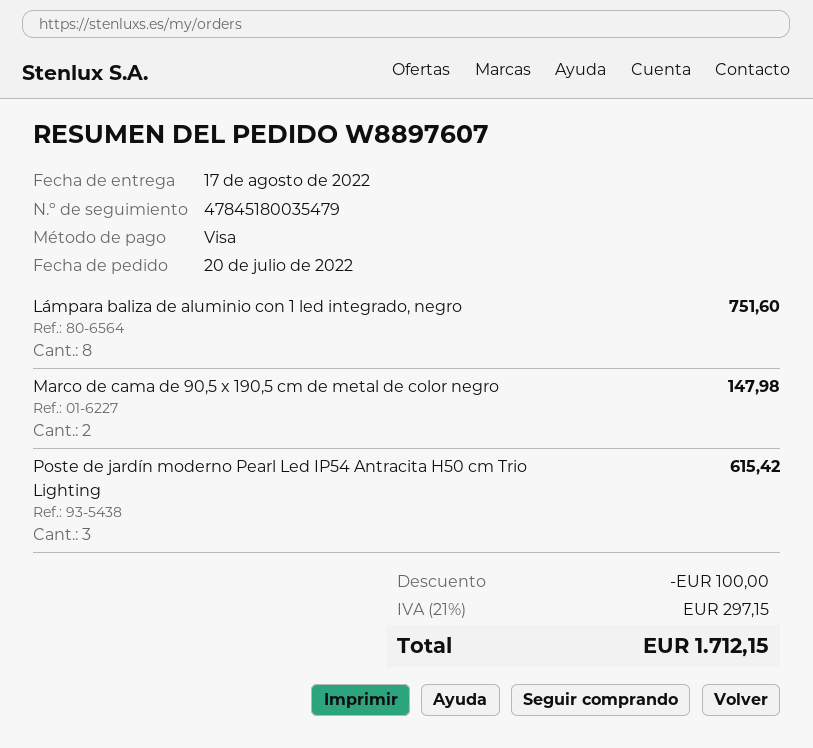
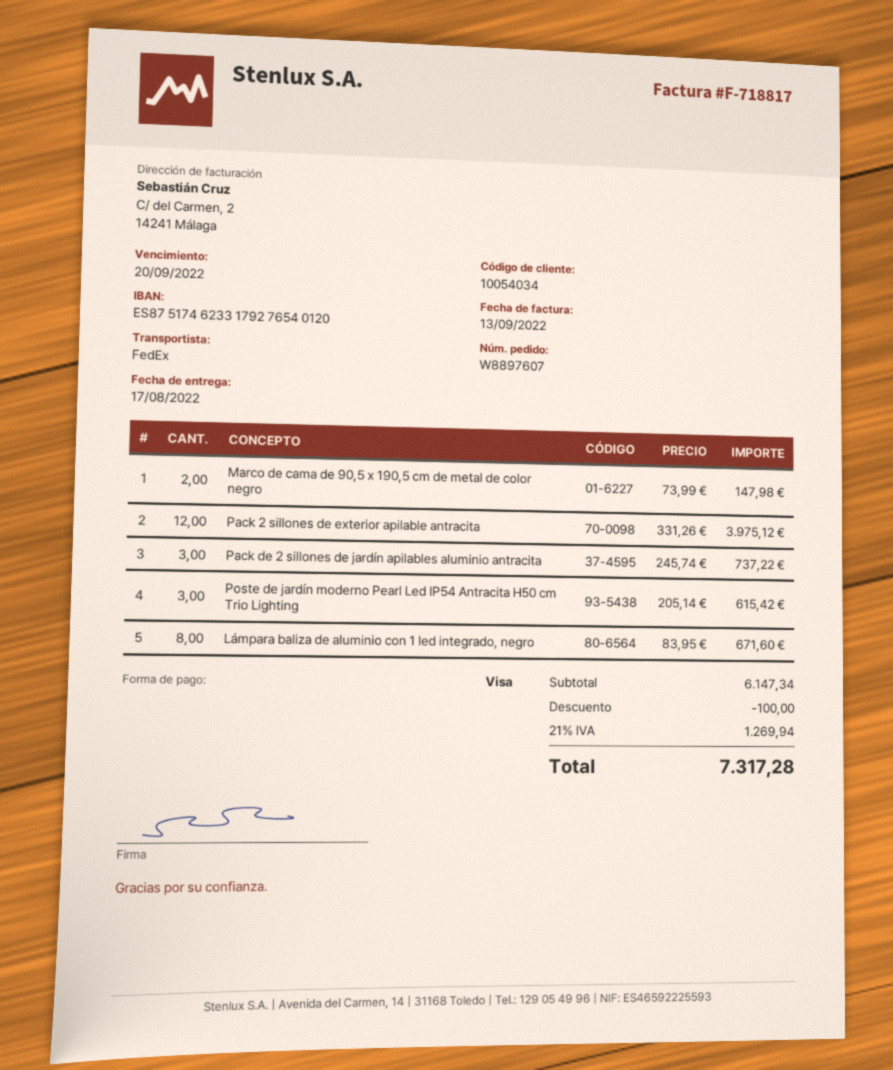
Lámpara baliza de aluminio con 1 led integrado, negro: 8 for 751.60 -> 8 for 671.60
Pack 2 sillones de exterior apilable antracita: none -> 12 for 3975.12
Pack de 2 sillones de jardín apilables aluminio antracita: none -> 3 for 737.22
tax: 21% = 297.15 -> 21% = 1269.94
total: 1712.15 -> 7317.28

